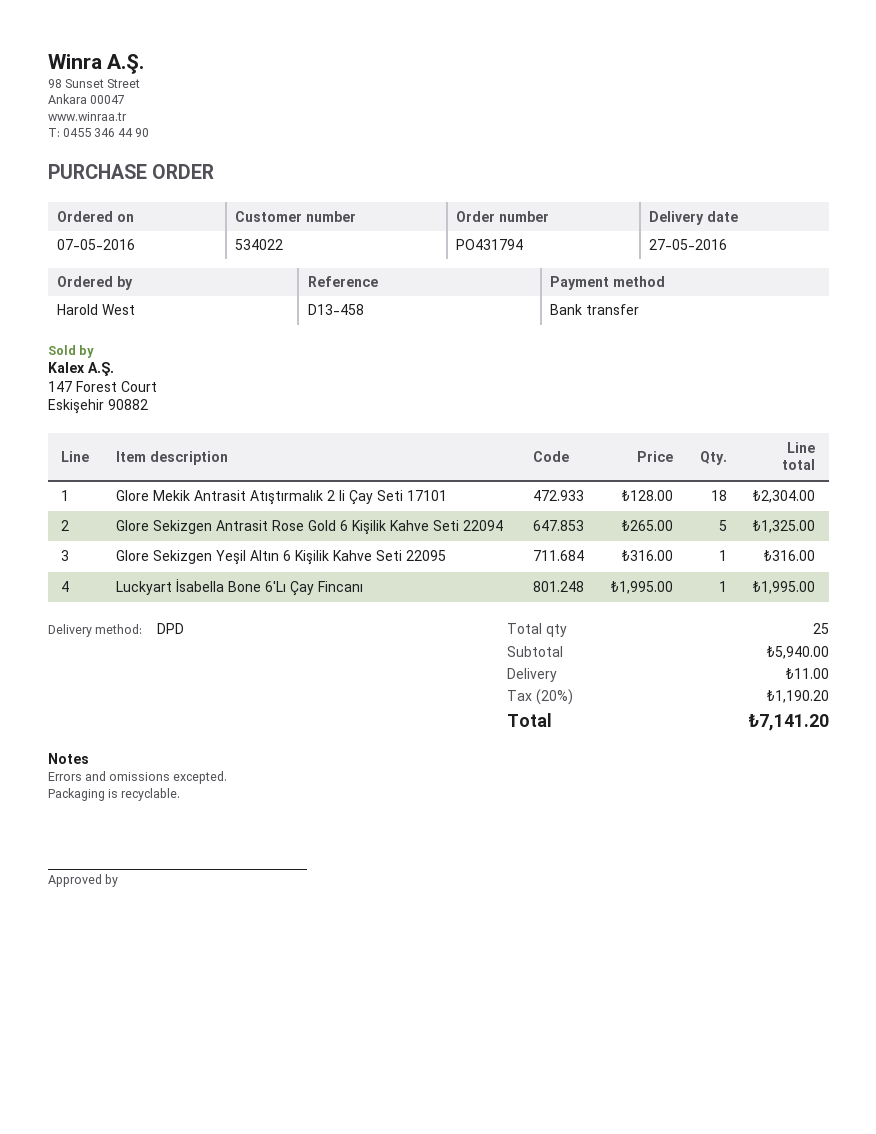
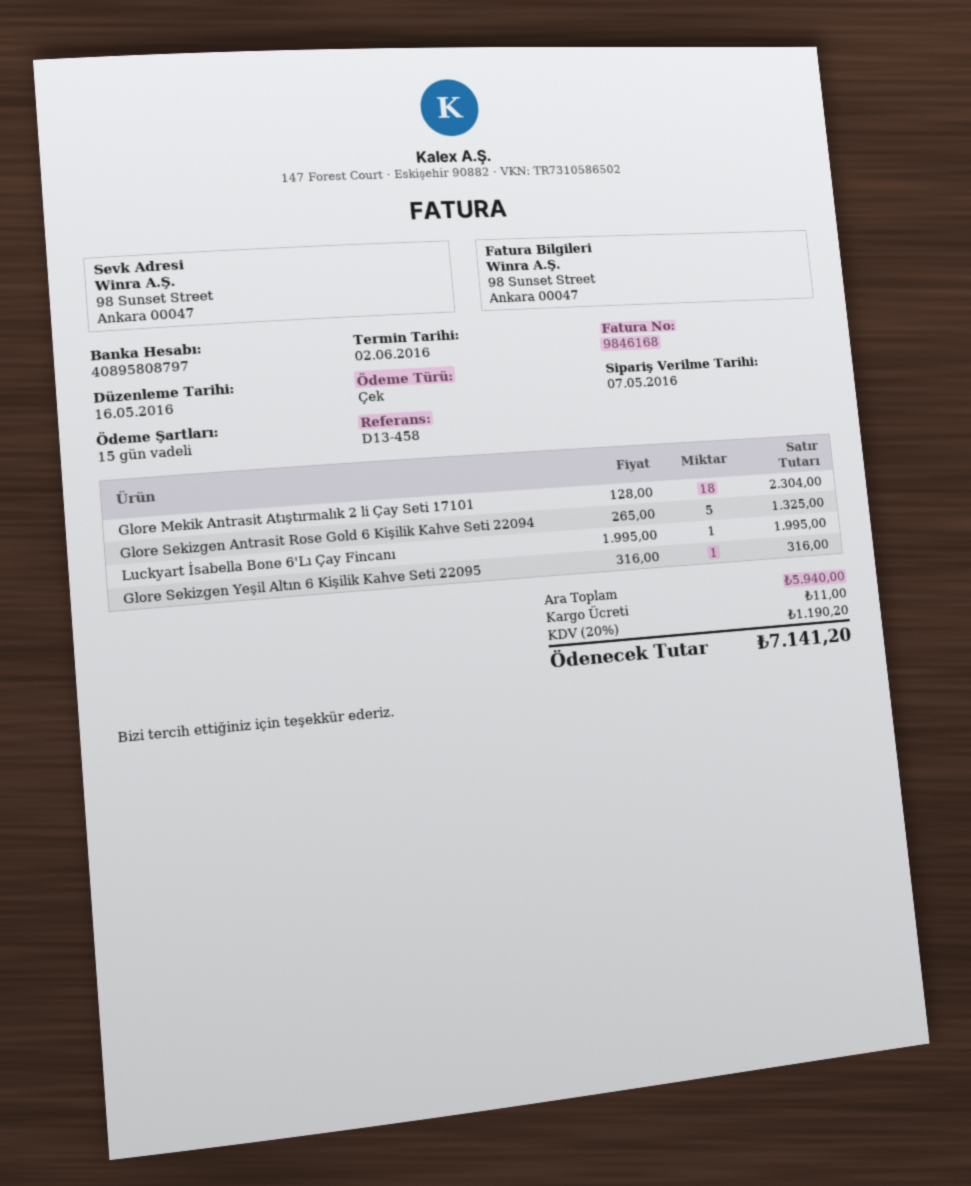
delivery date: 2016-05-27 -> 2016-06-02
payment method: bank transfer -> cheque

